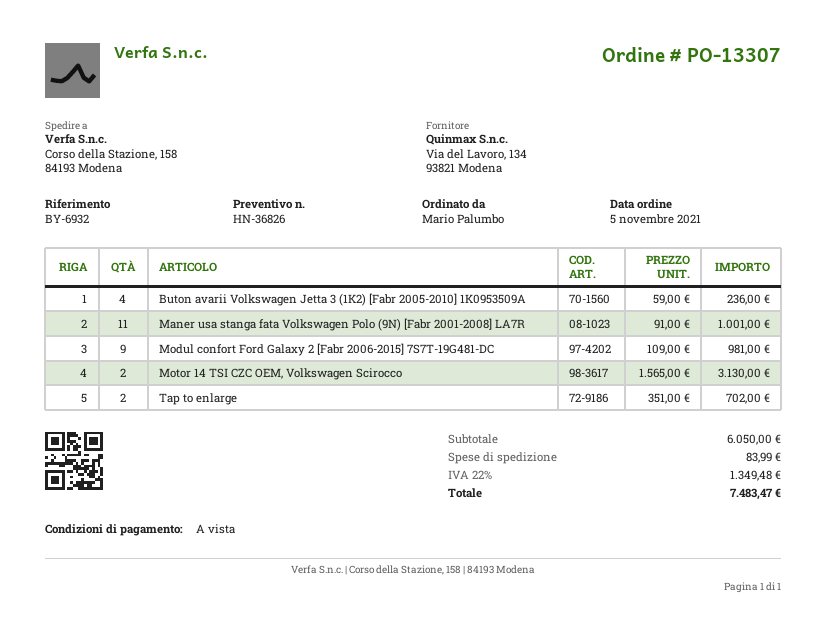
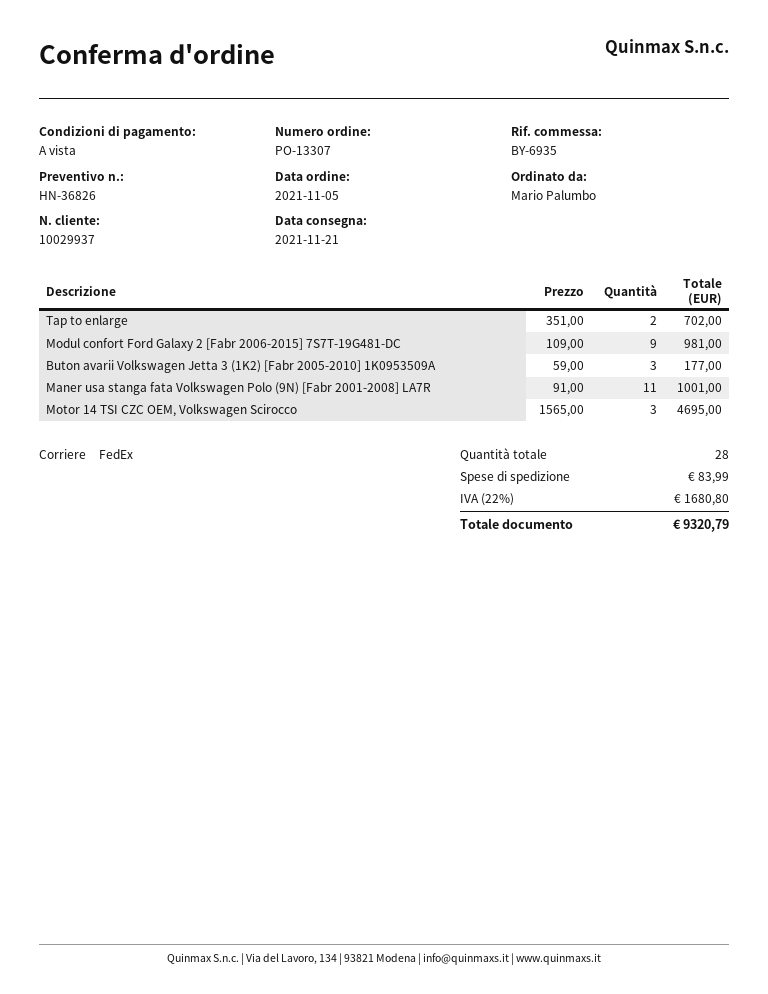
reference: BY-6932 -> BY-6935
Buton avarii Volkswagen Jetta 3 (1K2) [Fabr 2005-2010] 1K0953509A: 4 x 59.00 = 236.00 -> 3 x 59.00 = 177.00
Motor 14 TSI CZC OEM, Volkswagen Scirocco: 2 x 1565.00 = 3130.00 -> 3 x 1565.00 = 4695.00
tax: 22% = 1349.48 -> 22% = 1680.80
total: 7483.47 -> 9320.79

